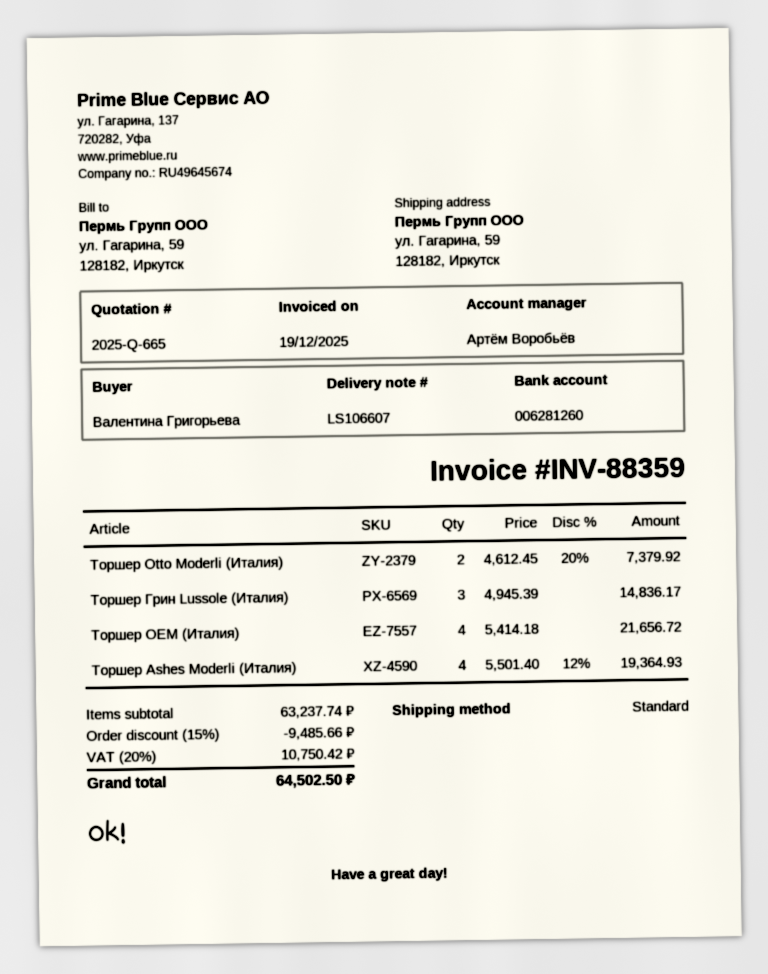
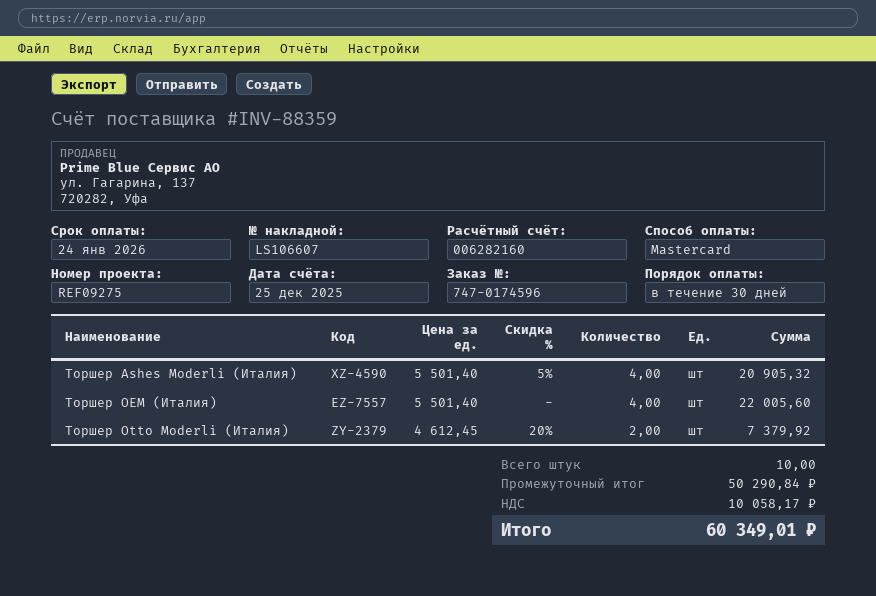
invoice date: 2025-12-19 -> 2025-12-25
bank account: 006281260 -> 006282160
Торшер Грин Lussole (Италия): 3 x 4945.39 = 14836.17 -> none
Торшер OEM (Италия): 4 x 5414.18 = 21656.72 -> 4 x 5501.40 = 22005.60
Торшер Ashes Moderli (Италия): 4 x 5501.40 - 12% = 19364.93 -> 4 x 5501.40 - 5% = 20905.32
subtotal: 63237.74 -> 50290.84
discount: 15% = 9485.66 -> none
tax: 10750.42 -> 10058.17
total: 64502.50 -> 60349.01

